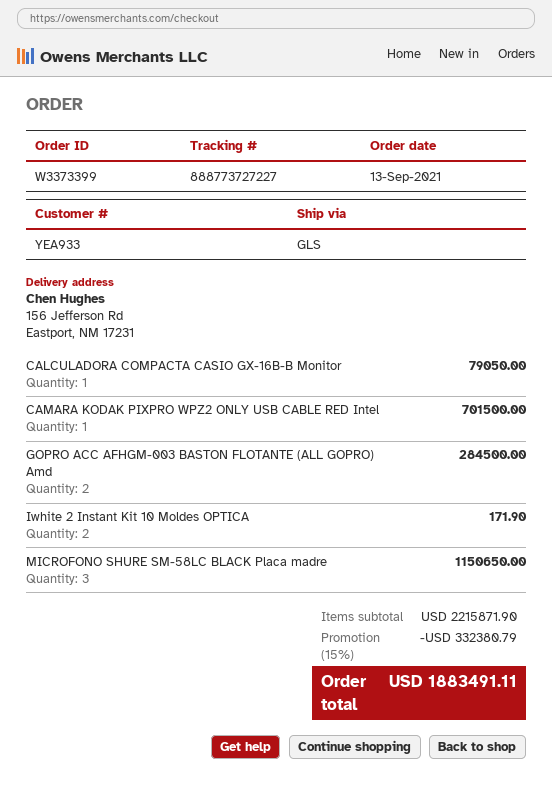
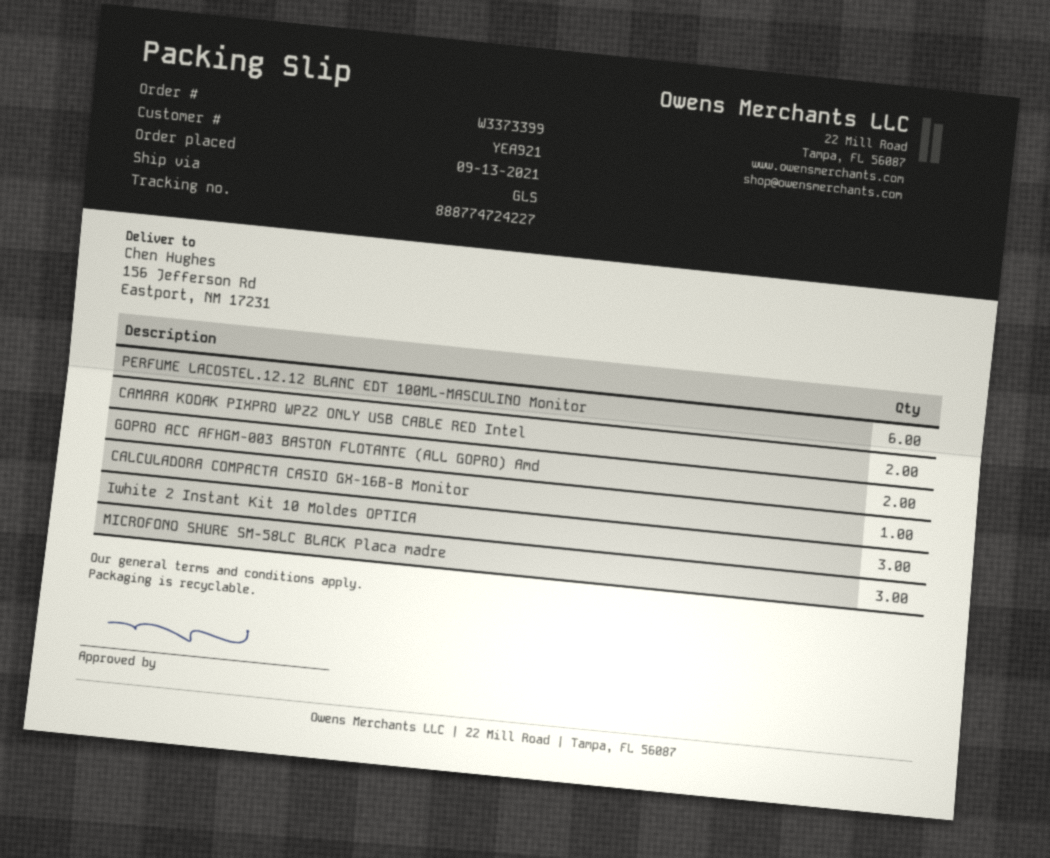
customer number: YEA933 -> YEA921
tracking number: 888773727227 -> 888774724227
CAMARA KODAK PIXPRO WPZ2 ONLY USB CABLE RED Intel: 1 -> 2
Iwhite 2 Instant Kit 10 Moldes OPTICA: 2 -> 3
PERFUME LACOSTEL.12.12 BLANC EDT 100ML-MASCULINO Monitor: none -> 6

